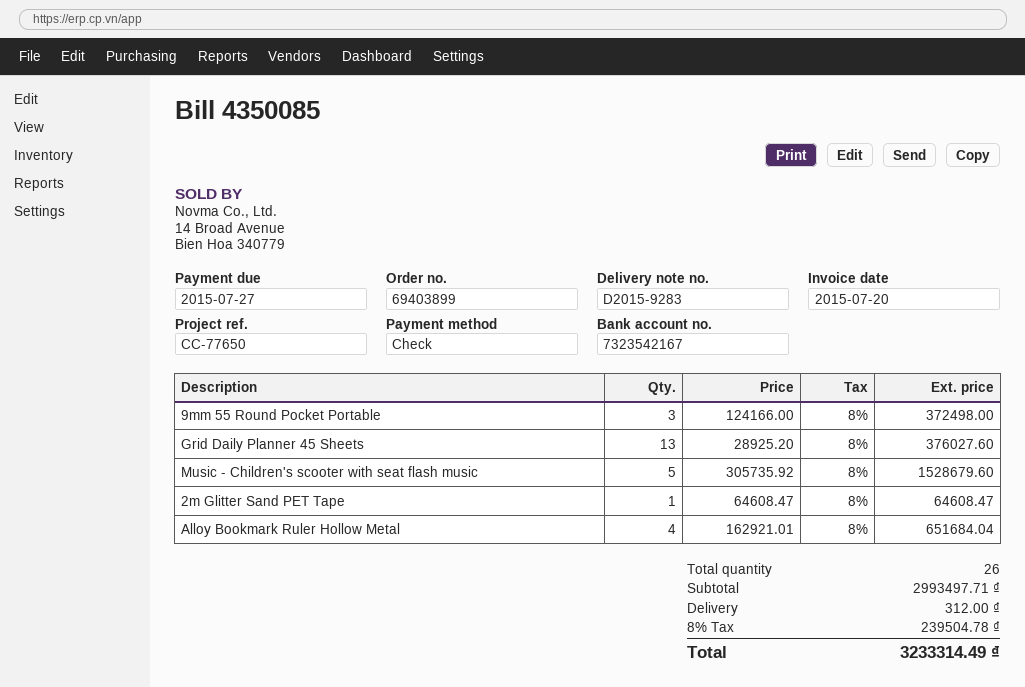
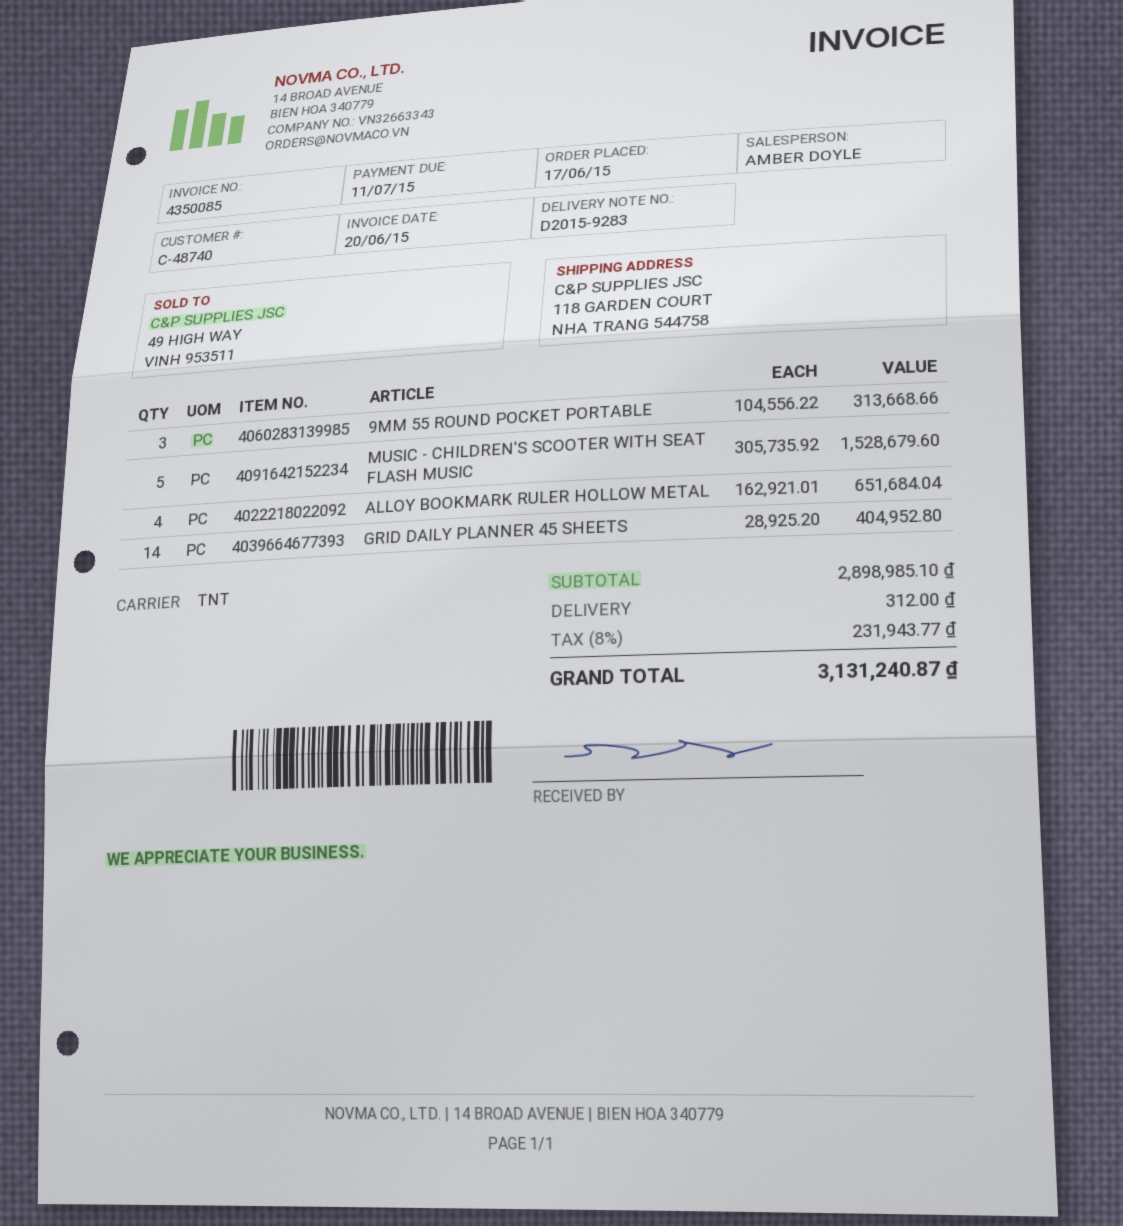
invoice date: 2015-07-20 -> 2015-06-20
due date: 2015-07-27 -> 2015-07-11
9mm 55 Round Pocket Portable: 3 x 124166.00 = 372498.00 -> 3 x 104556.22 = 313668.66
Grid Daily Planner 45 Sheets: 13 x 28925.20 = 376027.60 -> 14 x 28925.20 = 404952.80
2m Glitter Sand PET Tape: 1 x 64608.47 = 64608.47 -> none
subtotal: 2993497.71 -> 2898985.10
tax: 8% = 239504.78 -> 8% = 231943.77
total: 3233314.49 -> 3131240.87

